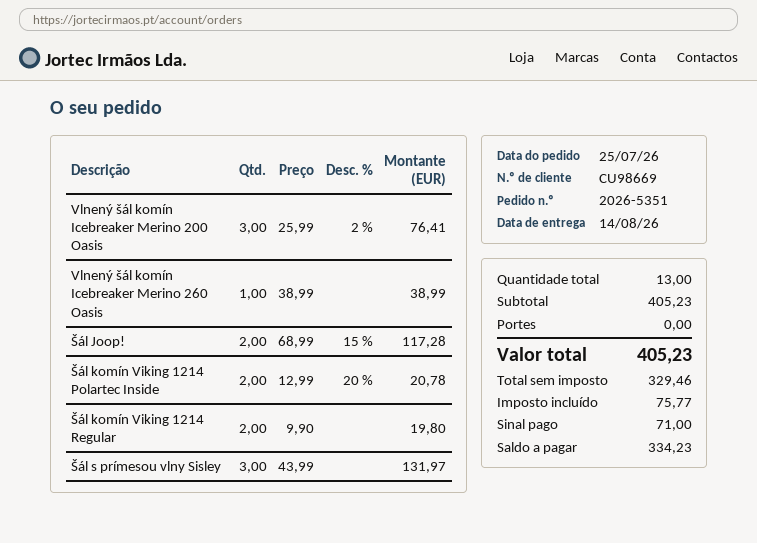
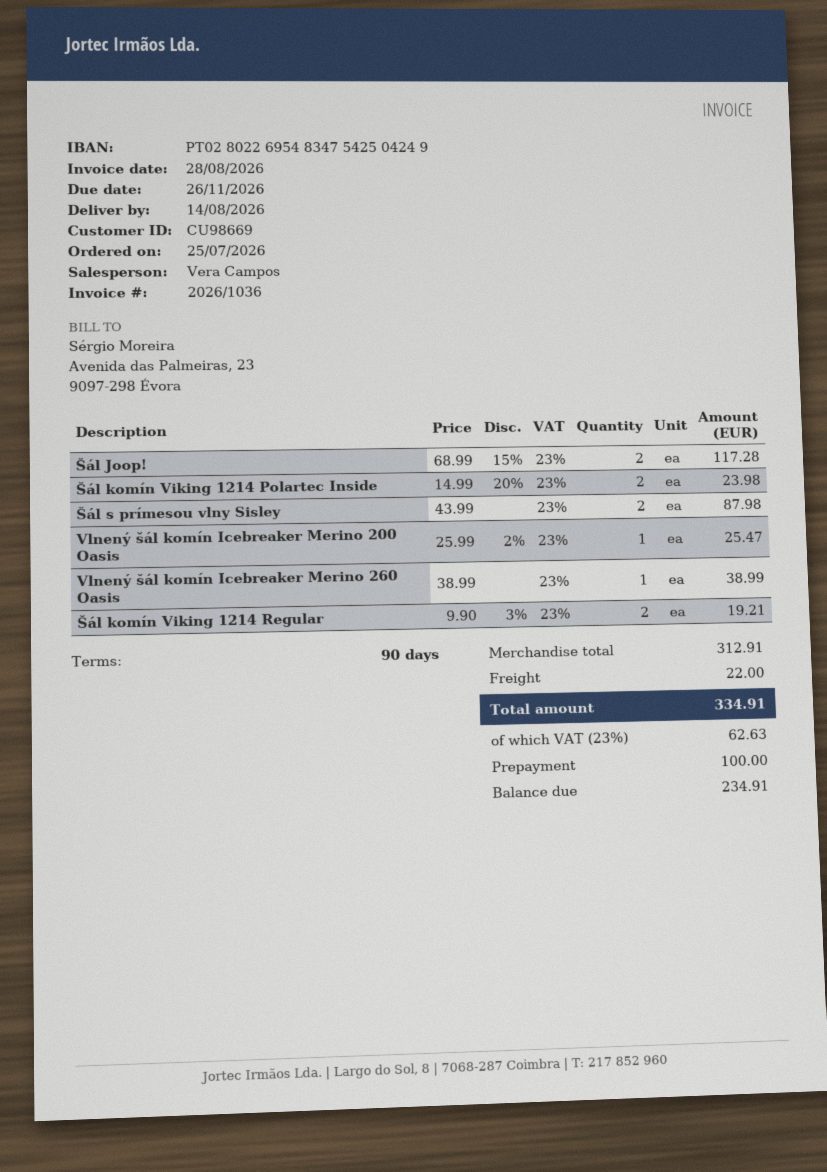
Vlnený šál komín Icebreaker Merino 200 Oasis: 3 x 25.99 - 2% = 76.41 -> 1 x 25.99 - 2% = 25.47
Šál komín Viking 1214 Polartec Inside: 2 x 12.99 - 20% = 20.78 -> 2 x 14.99 - 20% = 23.98
Šál komín Viking 1214 Regular: 2 x 9.90 = 19.80 -> 2 x 9.90 - 3% = 19.21
Šál s prímesou vlny Sisley: 3 x 43.99 = 131.97 -> 2 x 43.99 = 87.98
subtotal: 405.23 -> 312.91
shipping: 0.00 -> 22.00
tax: 75.77 -> 62.63
total: 405.23 -> 334.91
deposit: 71.00 -> 100.00
balance: 334.23 -> 234.91

